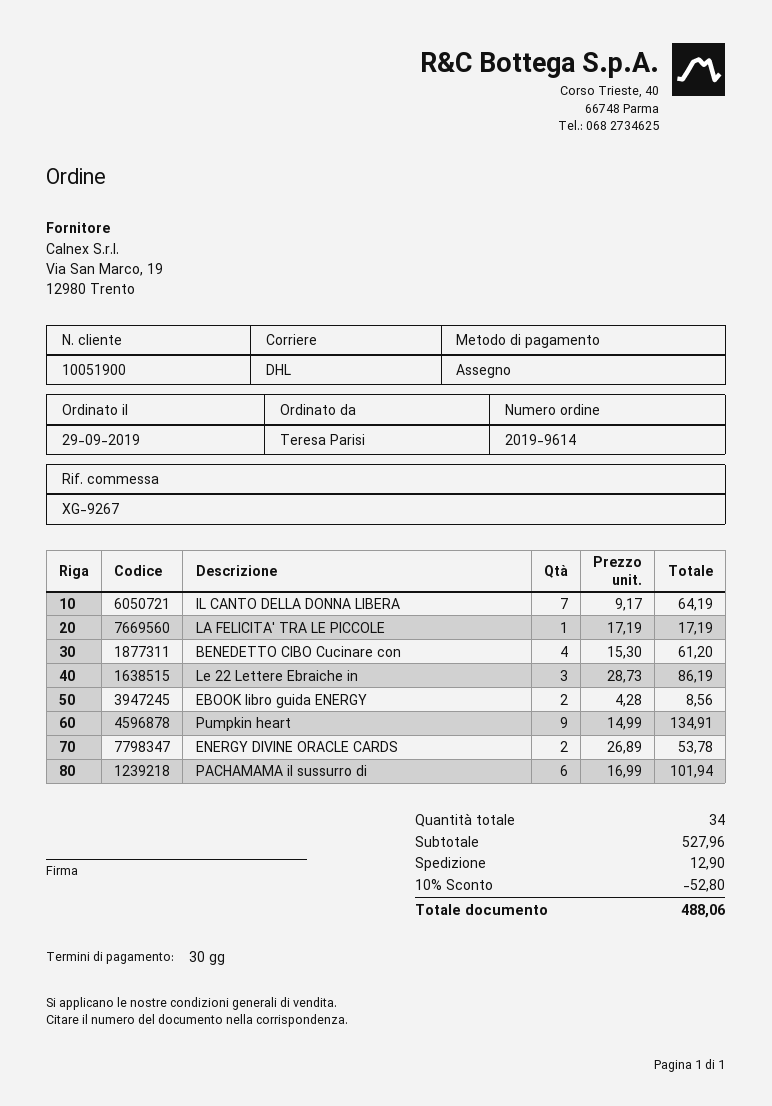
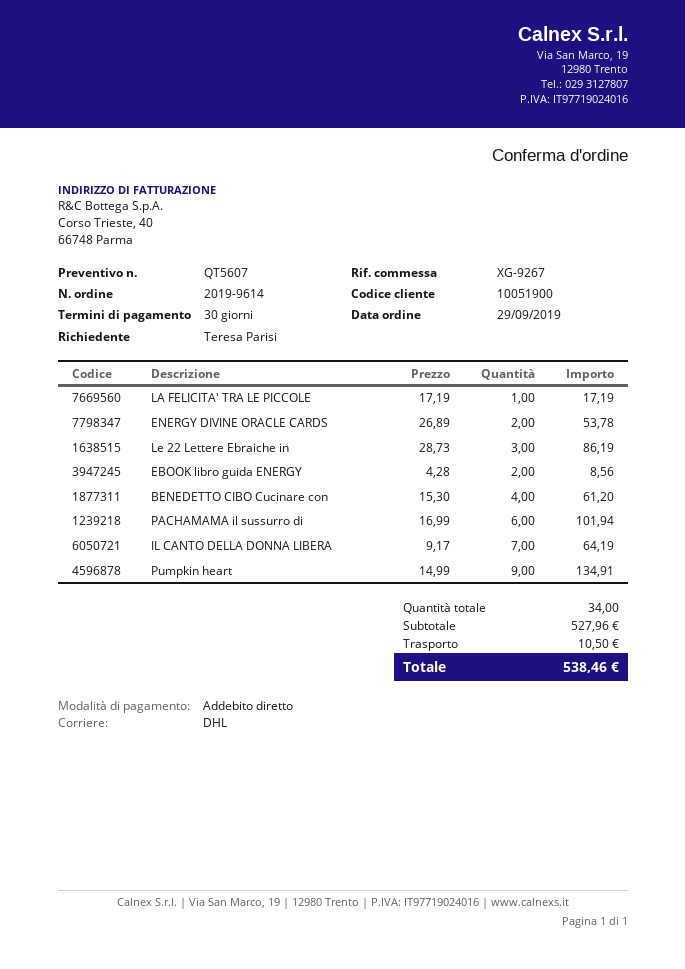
payment method: cheque -> direct debit
discount: 10% = 52.80 -> none
shipping: 12.90 -> 10.50
total: 488.06 -> 538.46

